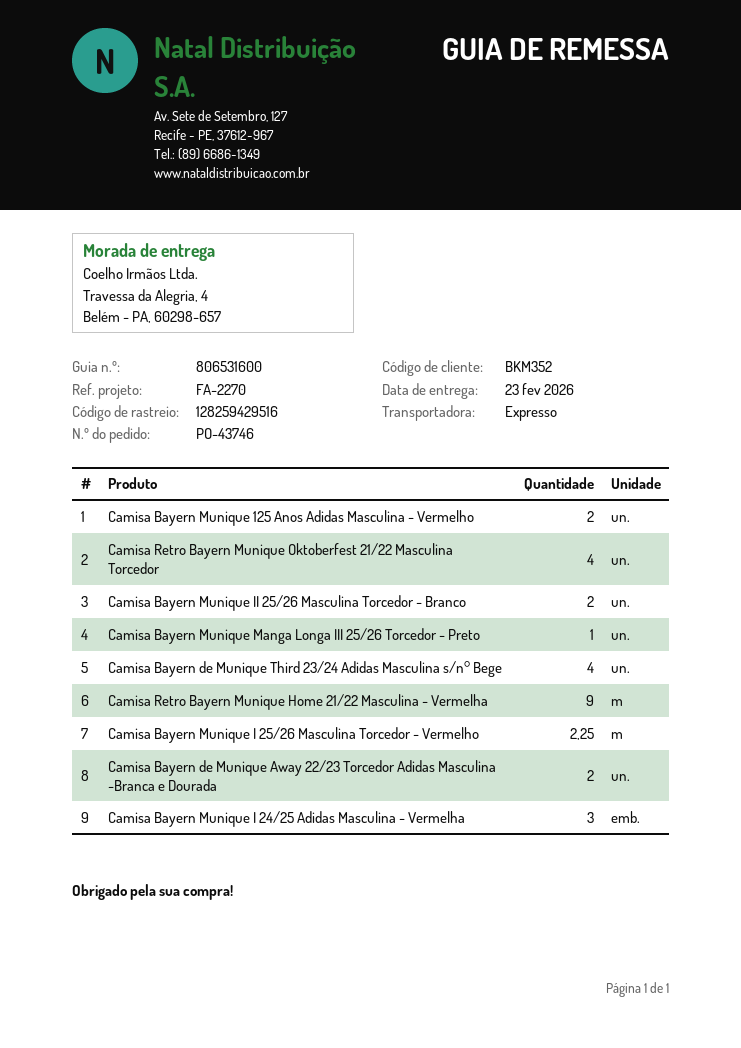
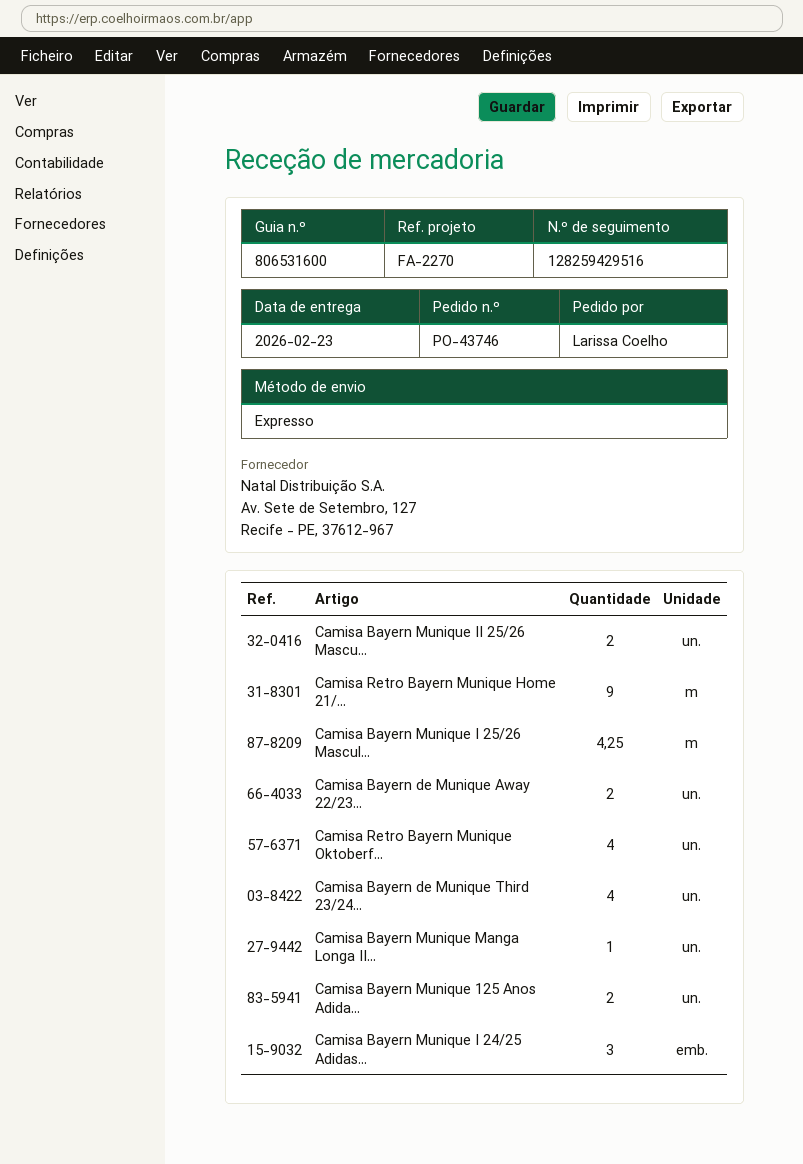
Camisa Bayern Munique I 25/26 Masculina Torcedor - Vermelho: 2.25 -> 4.25

